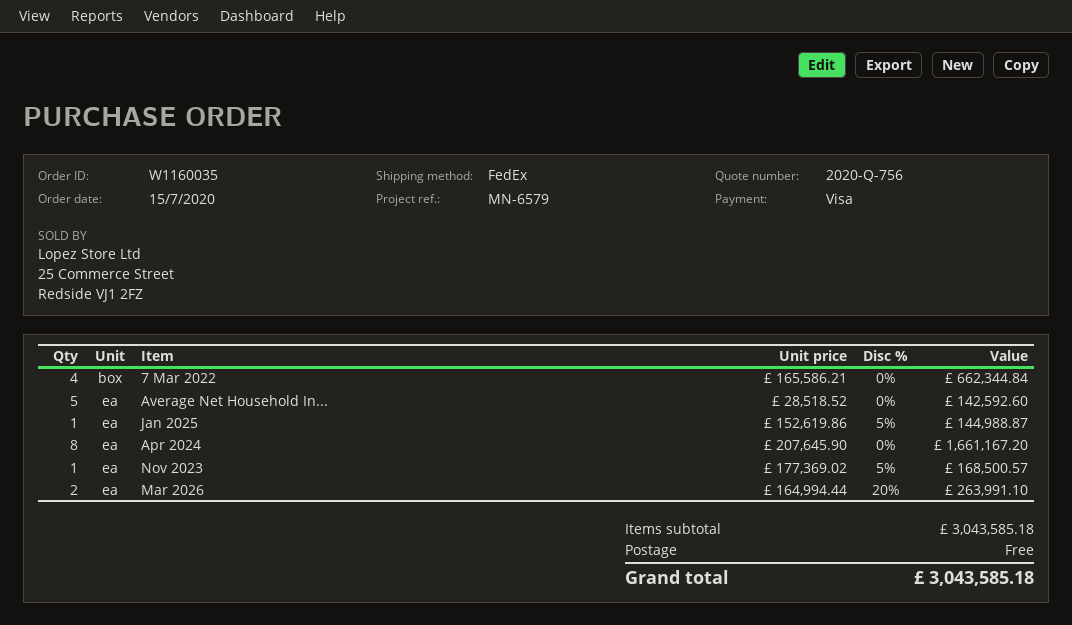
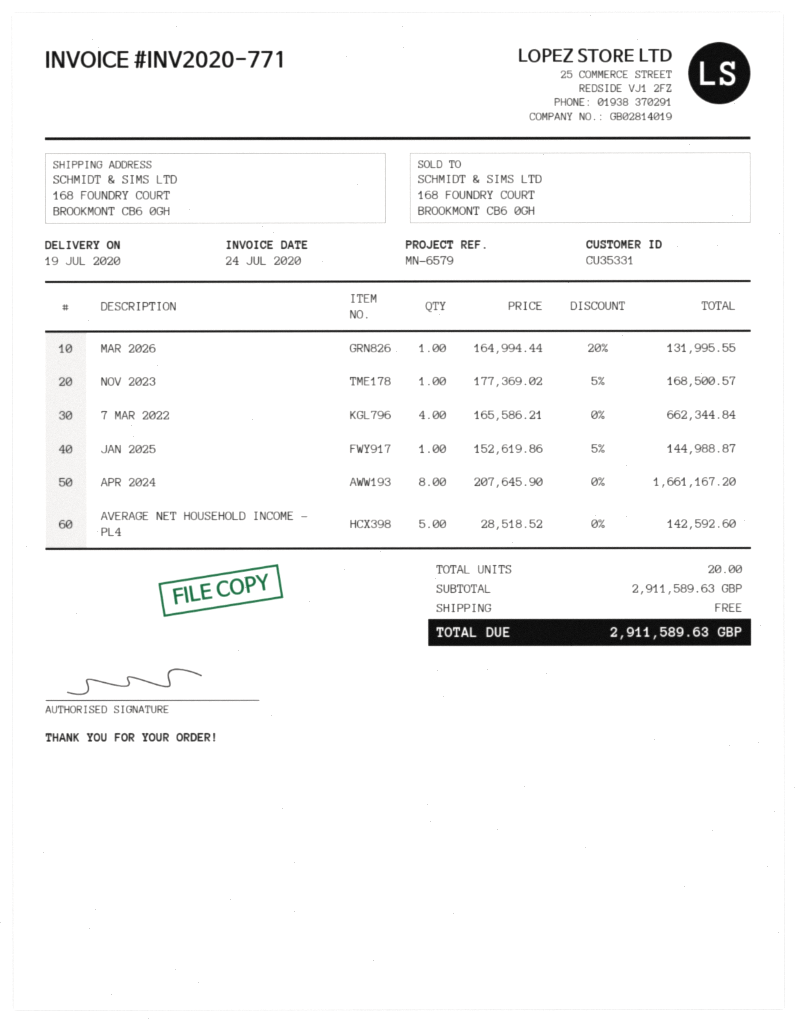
Mar 2026: 2 x 164994.44 - 20% = 263991.10 -> 1 x 164994.44 - 20% = 131995.55
subtotal: 3043585.18 -> 2911589.63
total: 3043585.18 -> 2911589.63

